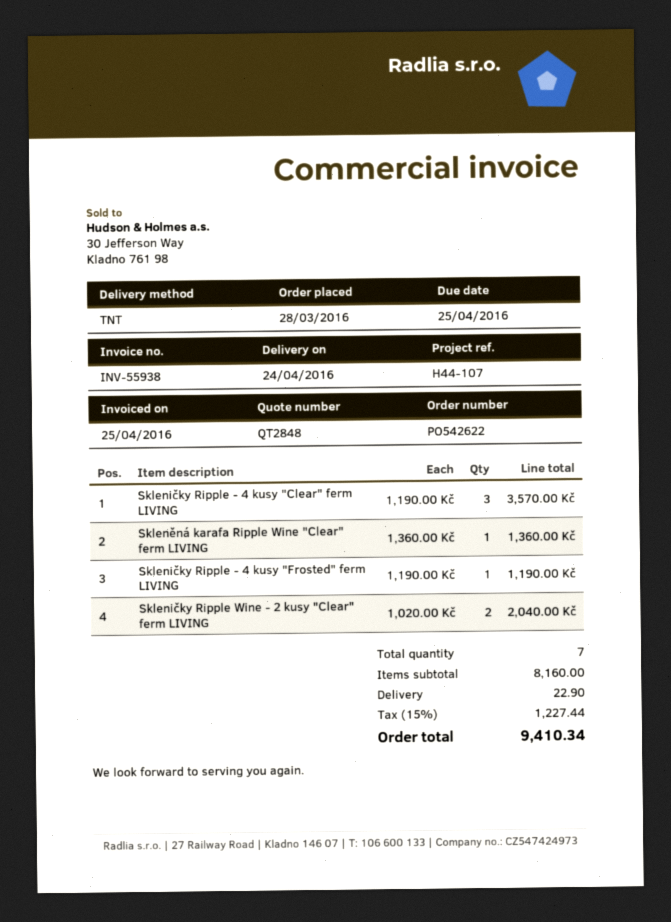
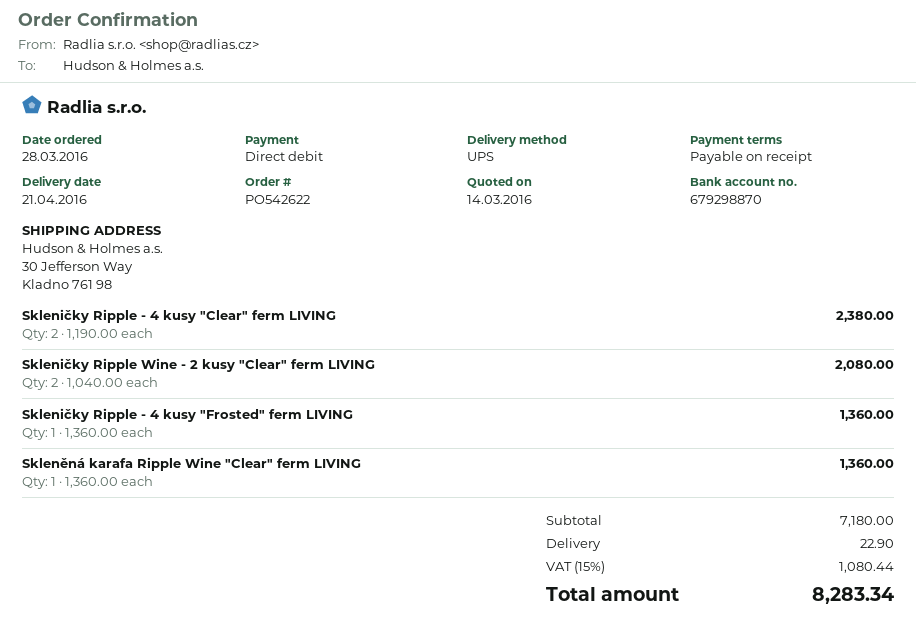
delivery date: 2016-04-24 -> 2016-04-21
shipping method: TNT -> UPS
Skleničky Ripple - 4 kusy "Clear" ferm LIVING: 3 x 1190.00 = 3570.00 -> 2 x 1190.00 = 2380.00
Skleničky Ripple - 4 kusy "Frosted" ferm LIVING: 1 x 1190.00 = 1190.00 -> 1 x 1360.00 = 1360.00
Skleničky Ripple Wine - 2 kusy "Clear" ferm LIVING: 2 x 1020.00 = 2040.00 -> 2 x 1040.00 = 2080.00
subtotal: 8160.00 -> 7180.00
tax: 15% = 1227.44 -> 15% = 1080.44
total: 9410.34 -> 8283.34

